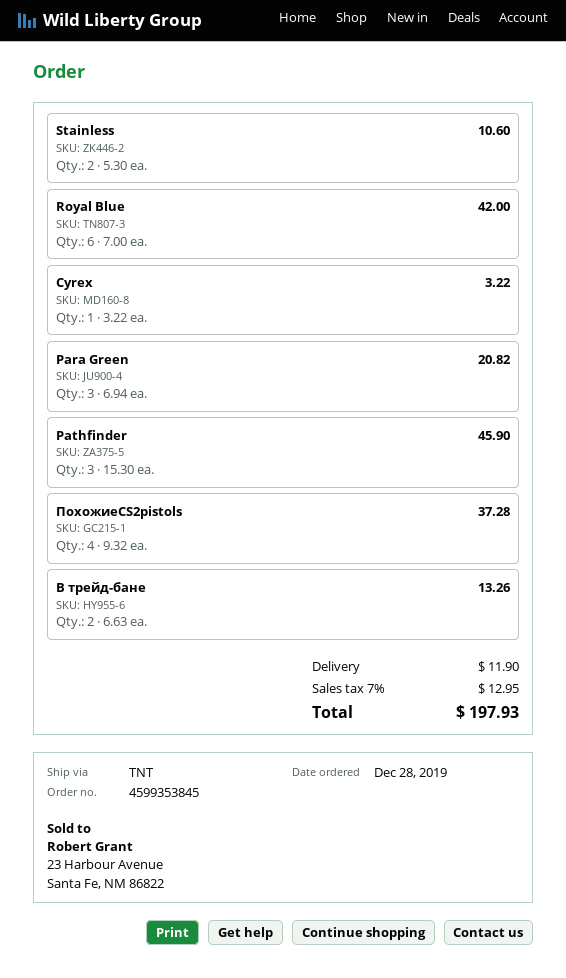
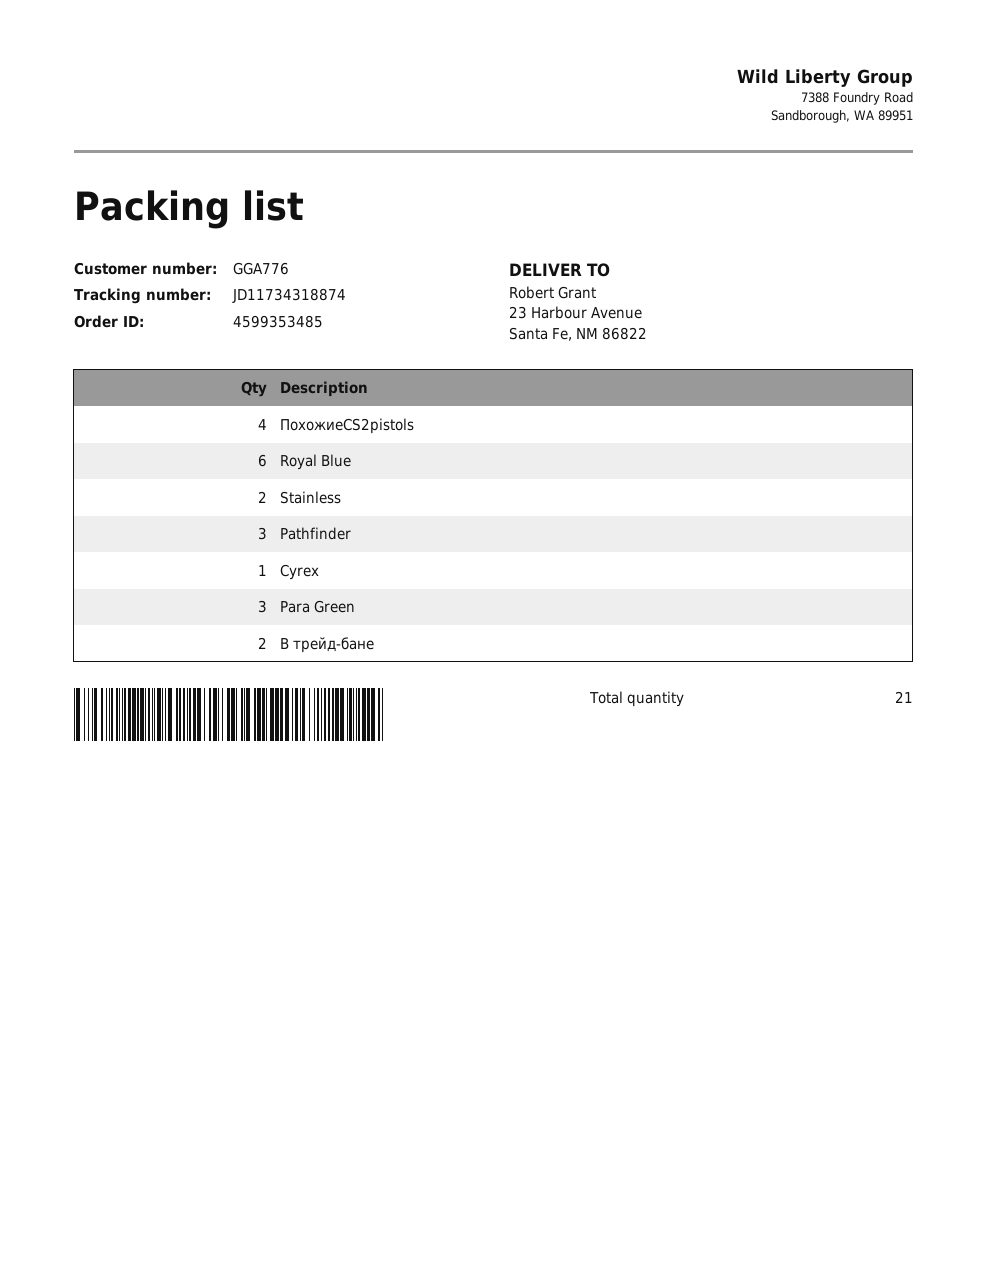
order number: 4599353845 -> 4599353485

